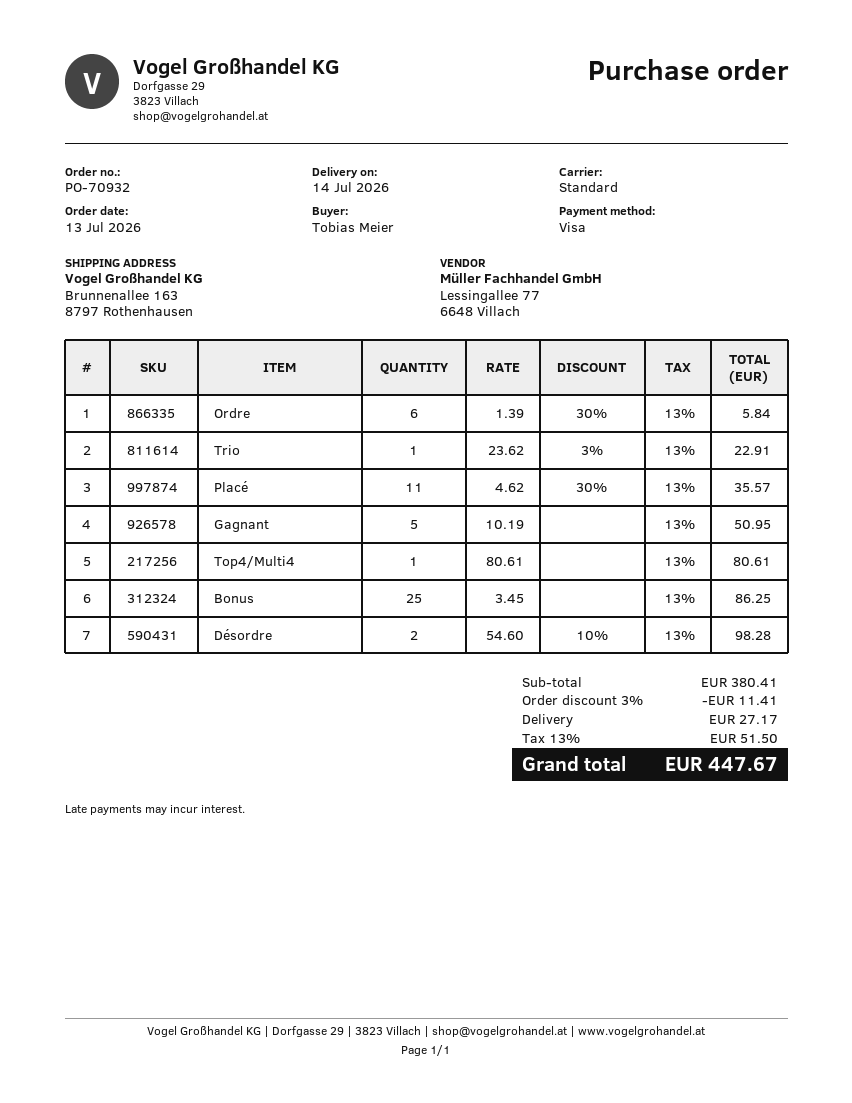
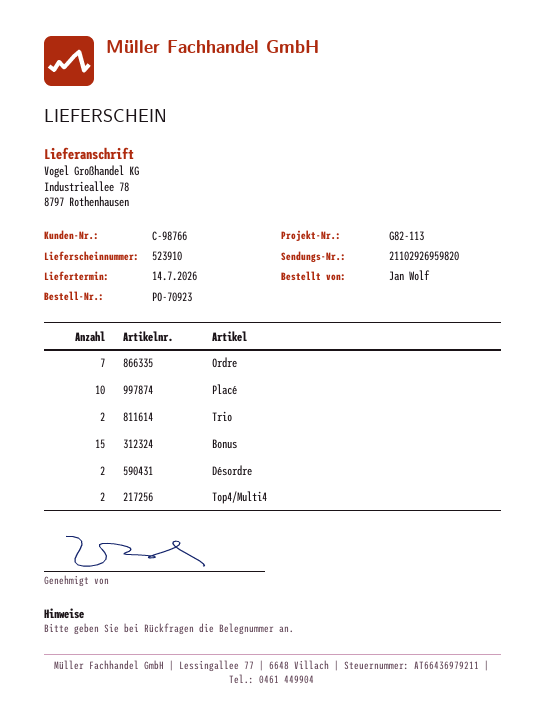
order number: PO-70932 -> PO-70923
ordered by: Tobias Meier -> Jan Wolf
ship to: Brunnenallee 163, 8797 Rothenhausen -> Industrieallee 78, 8797 Rothenhausen
Ordre: 6 -> 7
Trio: 1 -> 2
Placé: 11 -> 10
Gagnant: 5 -> none
Top4/Multi4: 1 -> 2
Bonus: 25 -> 15

